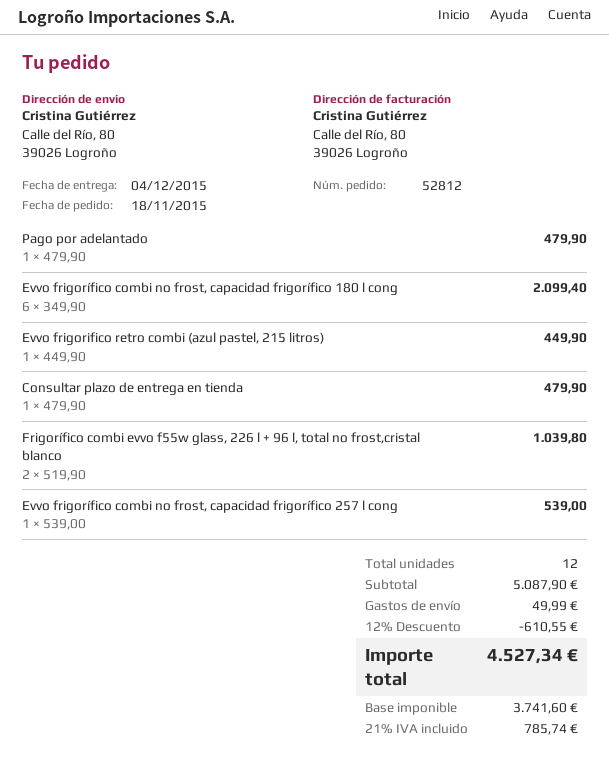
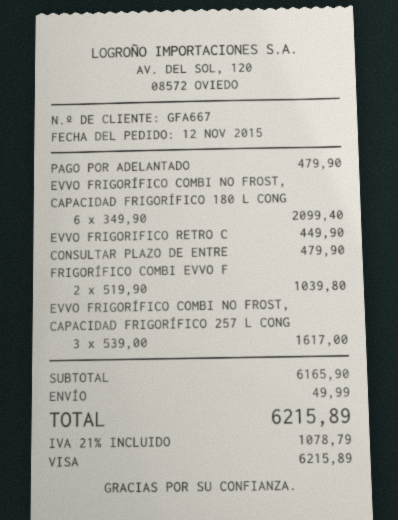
order date: 2015-11-18 -> 2015-11-12
Evvo frigorífico combi no frost, capacidad frigorífico 257 l cong: 1 x 539.00 = 539.00 -> 3 x 539.00 = 1617.00
subtotal: 5087.90 -> 6165.90
discount: 12% = 610.55 -> none
tax: 21% = 785.74 -> 21% = 1078.79
total: 4527.34 -> 6215.89

